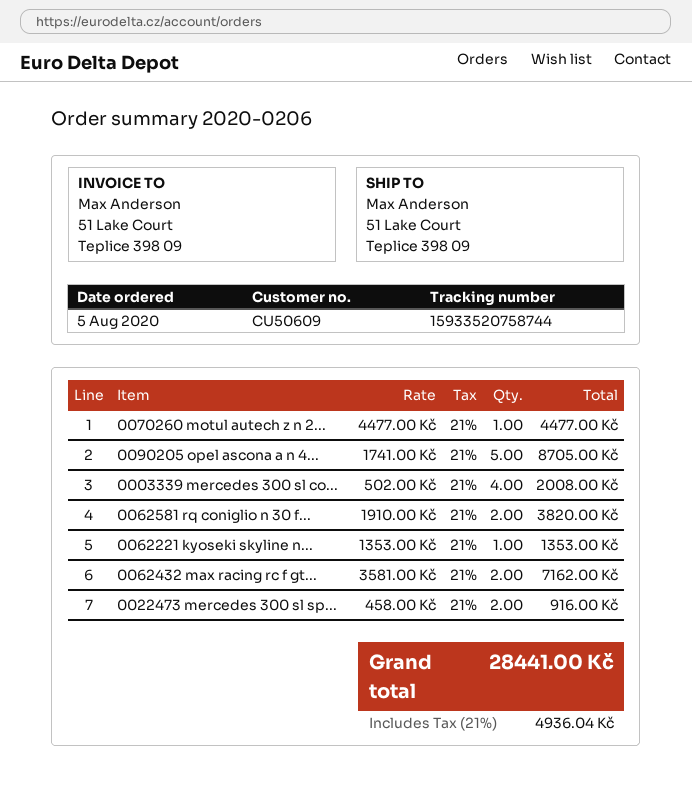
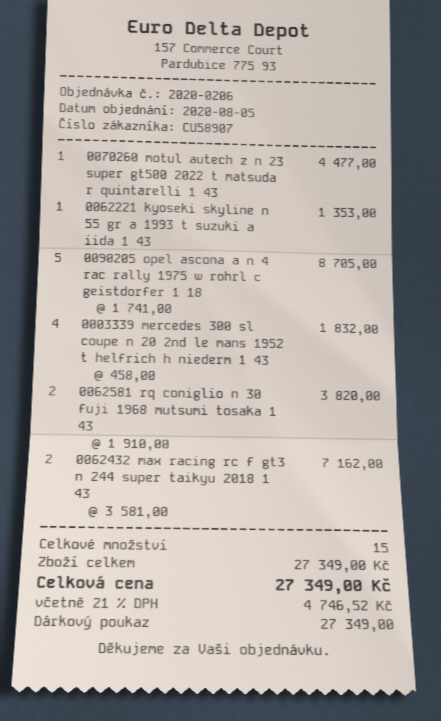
customer number: CU50609 -> CU58907
0003339 mercedes 300 sl co...: 4 x 502.00 = 2008.00 -> 4 x 458.00 = 1832.00
0022473 mercedes 300 sl sp...: 2 x 458.00 = 916.00 -> none
tax: 21% = 4936.04 -> 21% = 4746.52
total: 28441.00 -> 27349.00

